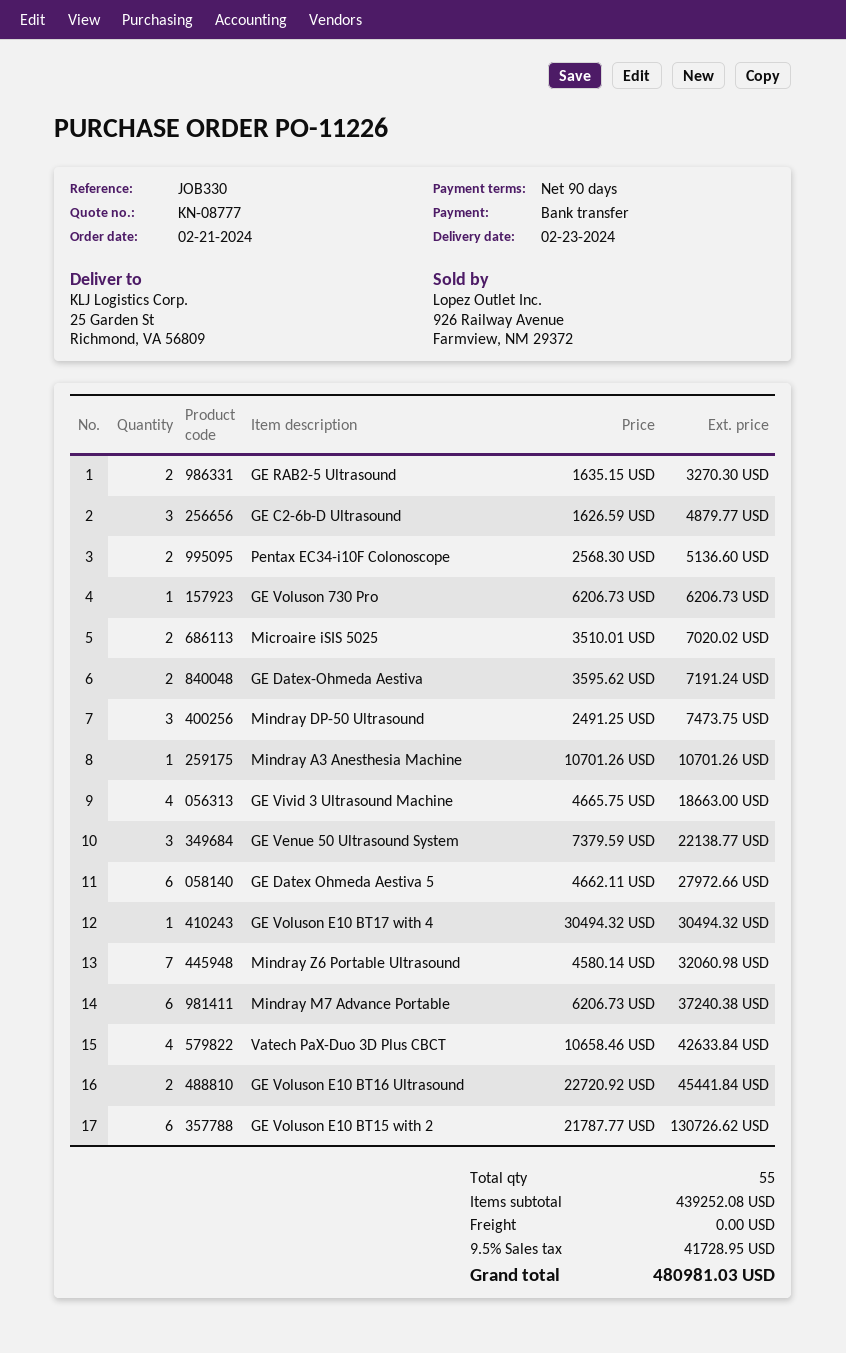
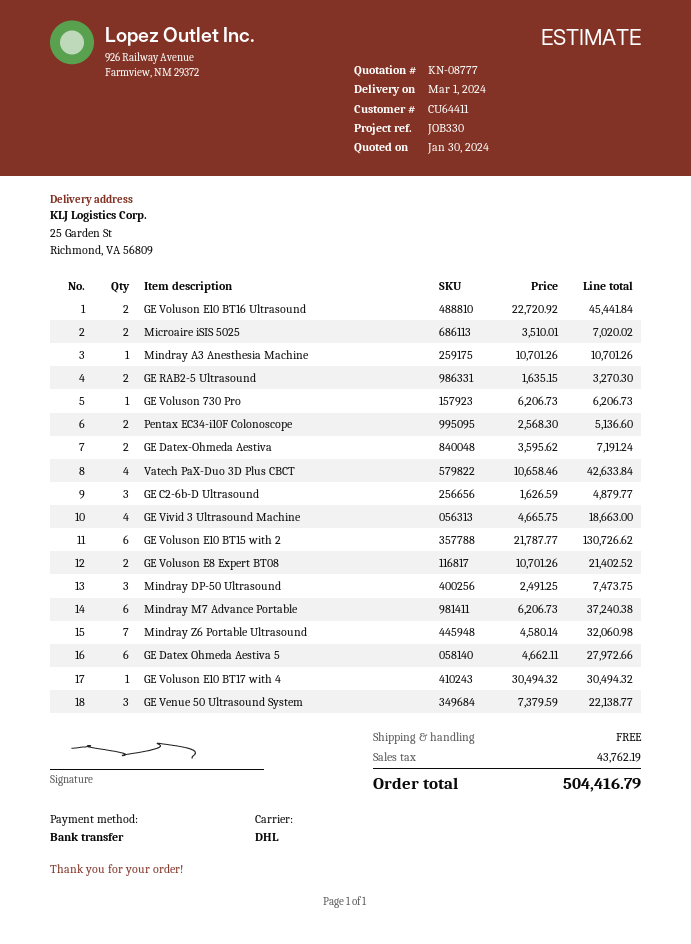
delivery date: 2024-02-23 -> 2024-03-01
GE Voluson E8 Expert BT08: none -> 2 x 10701.26 = 21402.52
tax: 41728.95 -> 43762.19
total: 480981.03 -> 504416.79

